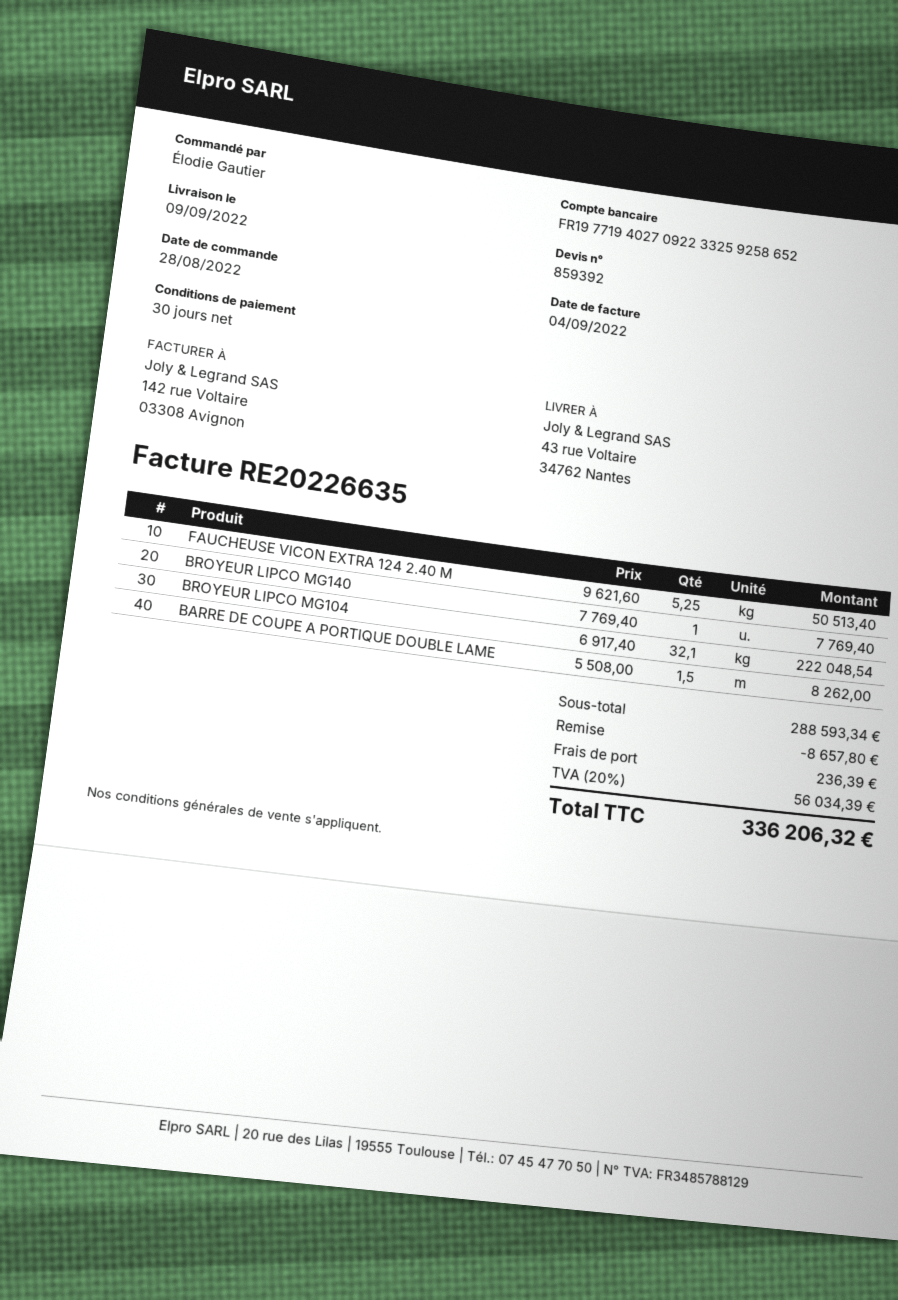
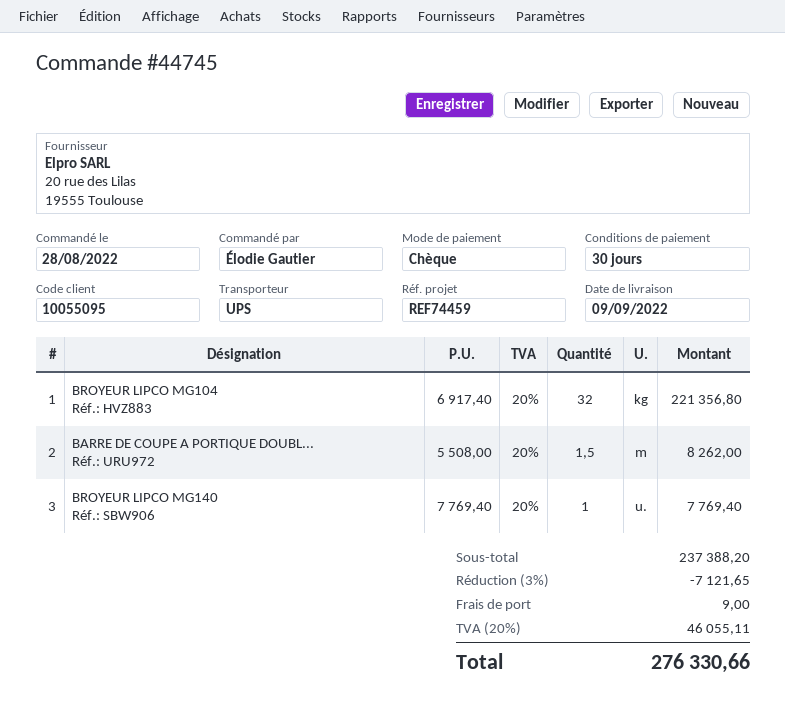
FAUCHEUSE VICON EXTRA 124 2.40 M: 5.25 x 9621.60 = 50513.40 -> none
BROYEUR LIPCO MG104: 32.1 x 6917.40 = 222048.54 -> 32 x 6917.40 = 221356.80
subtotal: 288593.34 -> 237388.20
discount: 8657.80 -> 7121.65
shipping: 236.39 -> 9.00
tax: 20% = 56034.39 -> 20% = 46055.11
total: 336206.32 -> 276330.66

